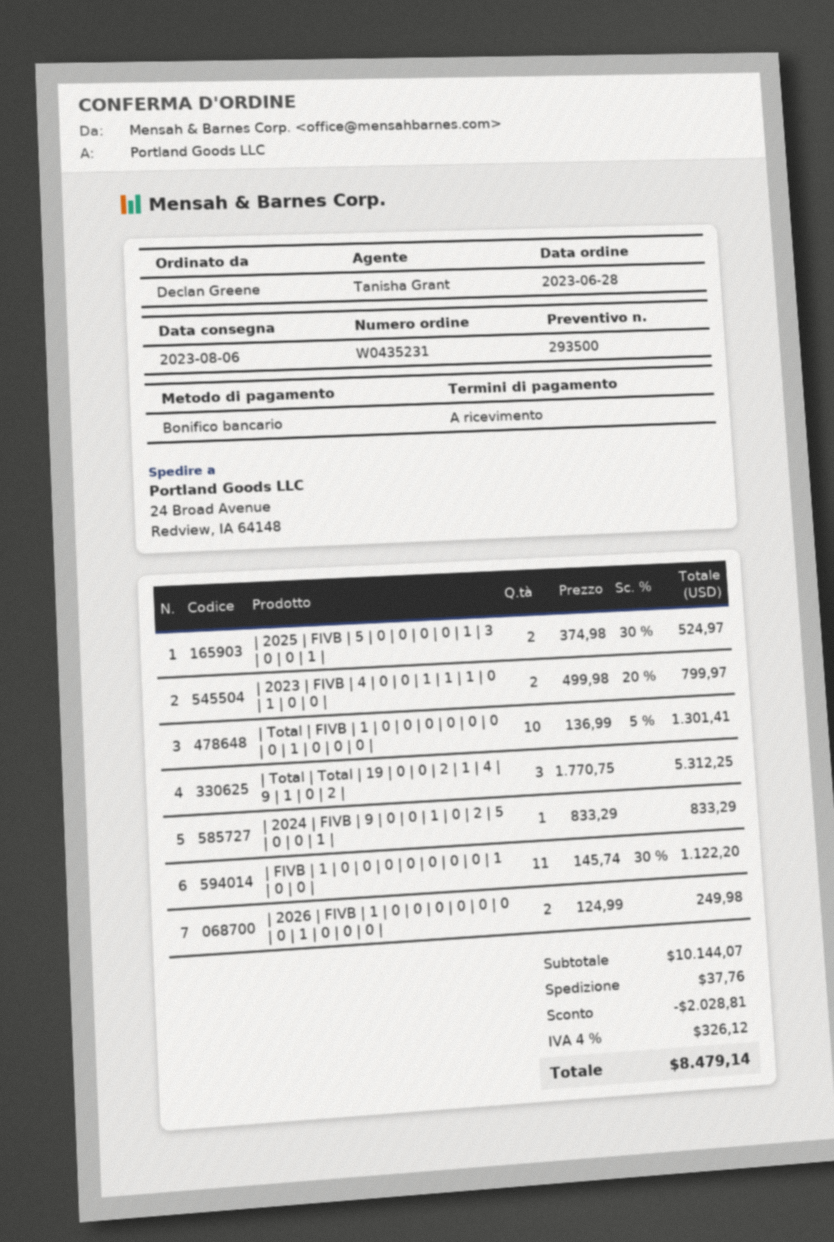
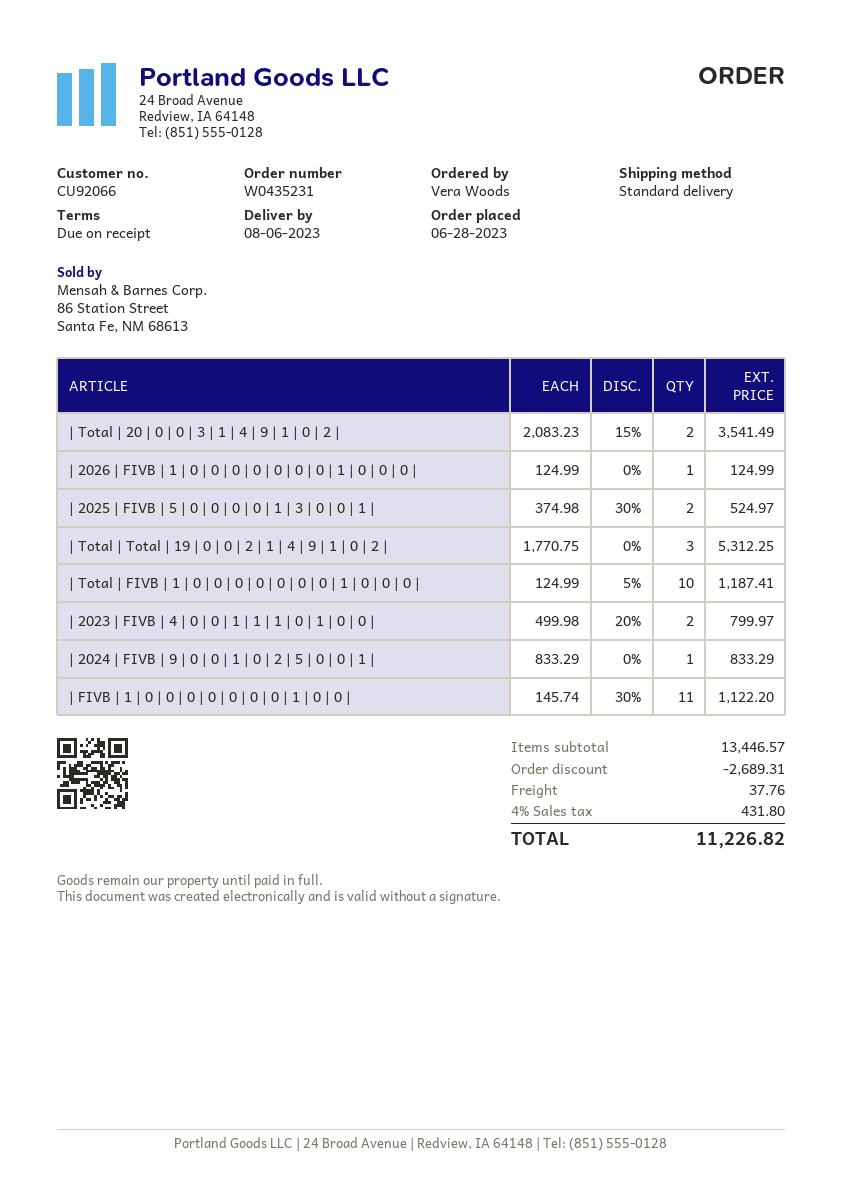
ordered by: Declan Greene -> Vera Woods
| Total | FIVB | 1 | 0 | 0 | 0 | 0 | 0 | 0 | 0 | 1 | 0 | 0 | 0 |: 10 x 136.99 - 5% = 1301.41 -> 10 x 124.99 - 5% = 1187.41
| 2026 | FIVB | 1 | 0 | 0 | 0 | 0 | 0 | 0 | 0 | 1 | 0 | 0 | 0 |: 2 x 124.99 = 249.98 -> 1 x 124.99 = 124.99
| Total | 20 | 0 | 0 | 3 | 1 | 4 | 9 | 1 | 0 | 2 |: none -> 2 x 2083.23 - 15% = 3541.49
subtotal: 10144.07 -> 13446.57
discount: 2028.81 -> 2689.31
tax: 4% = 326.12 -> 4% = 431.80
total: 8479.14 -> 11226.82

